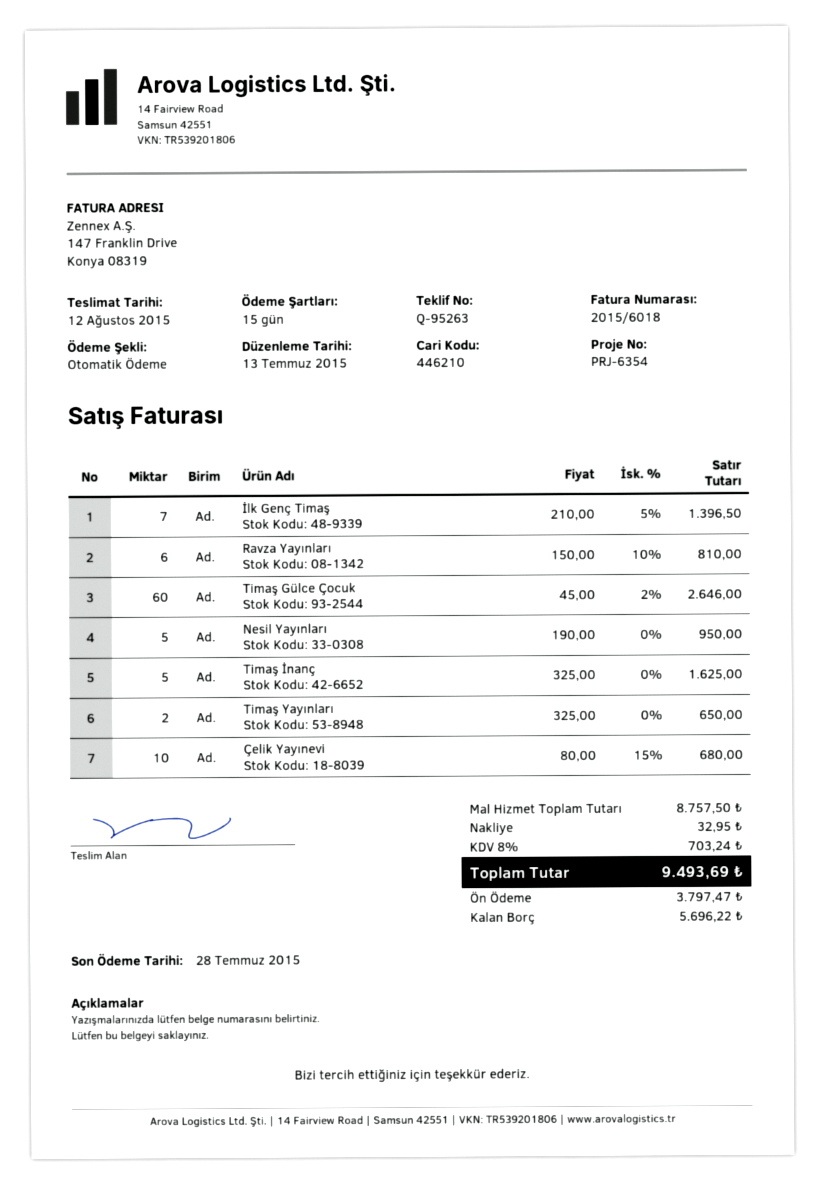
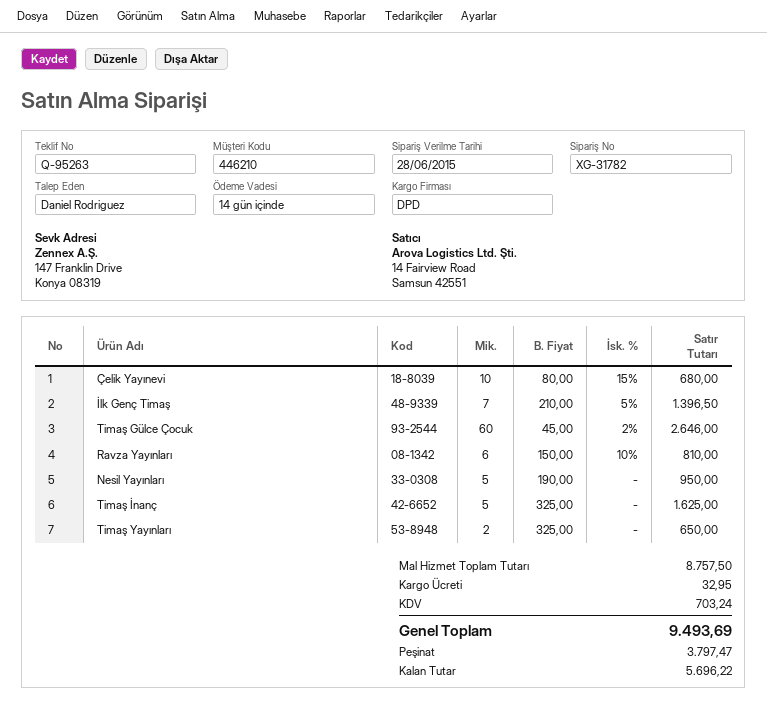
payment terms: 15 days -> 14 days

